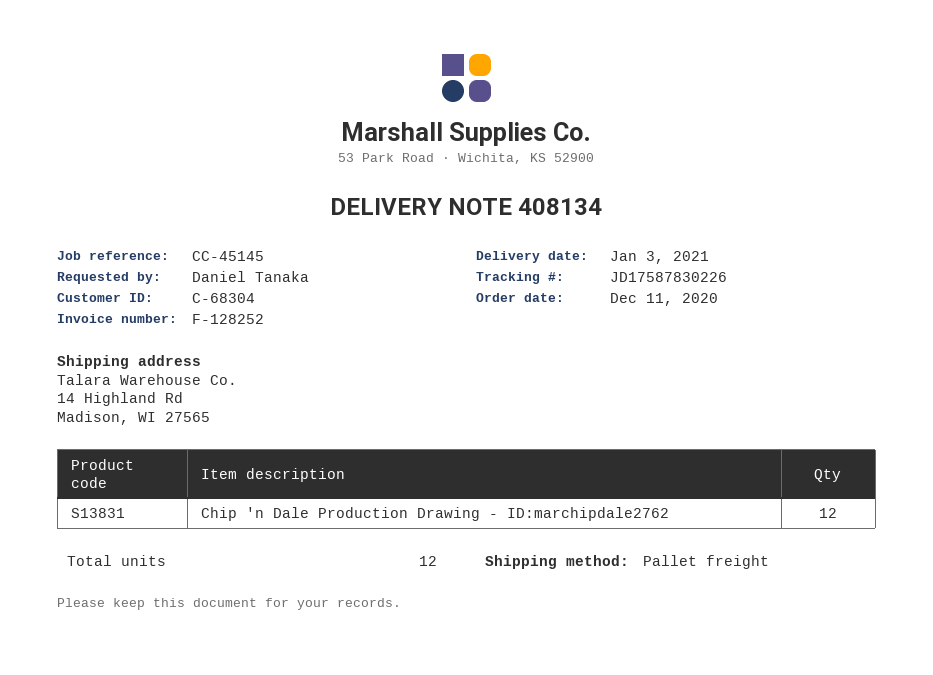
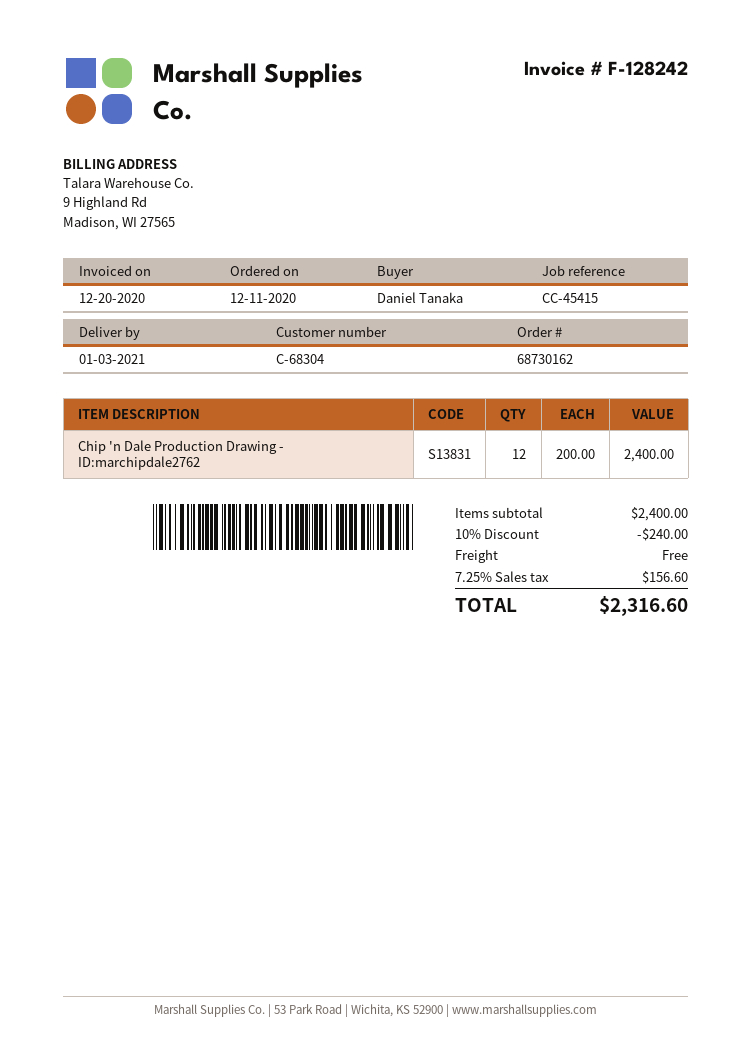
invoice number: F-128252 -> F-128242
reference: CC-45145 -> CC-45415

